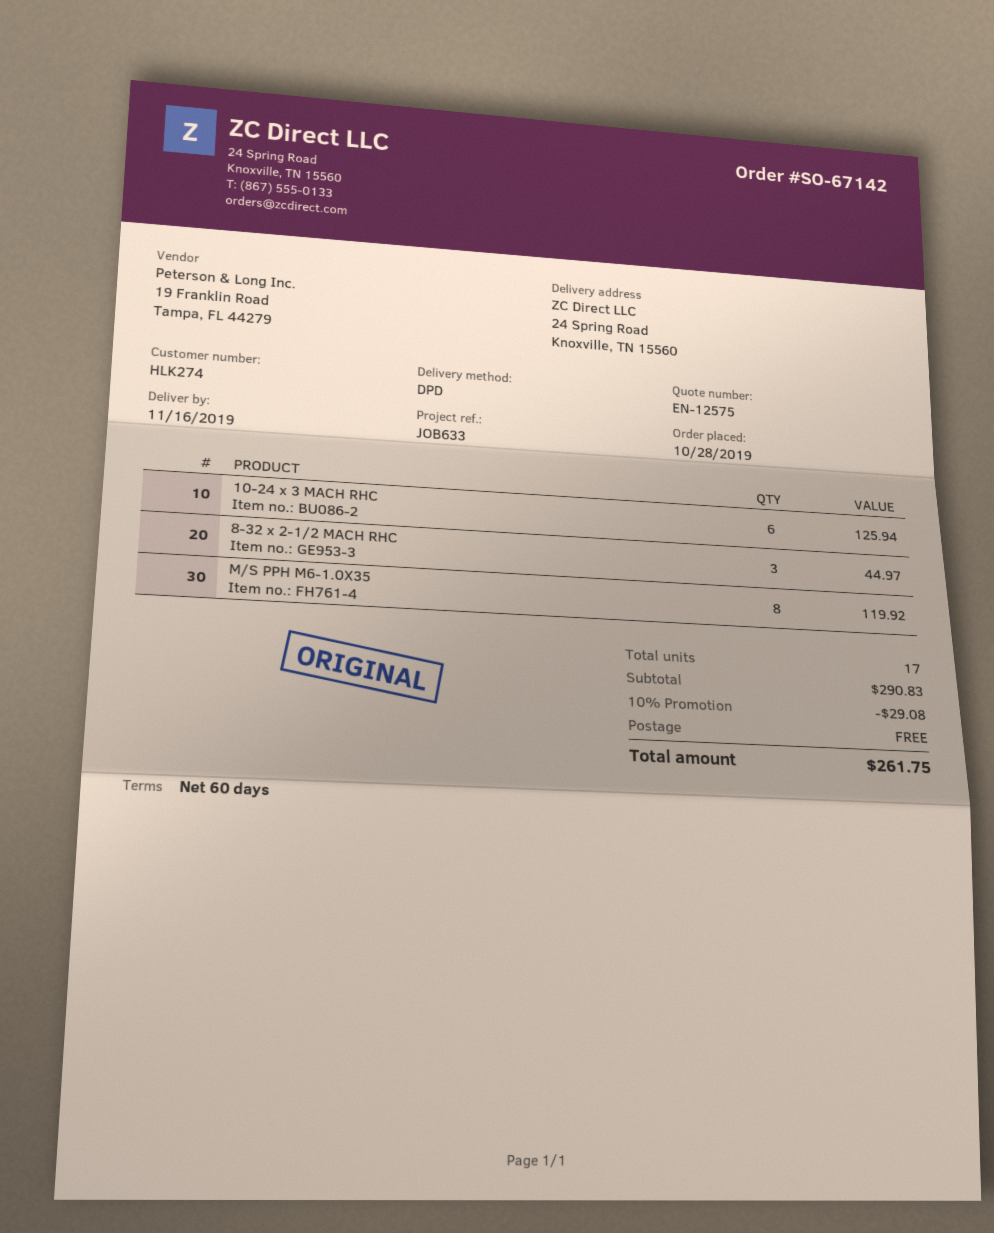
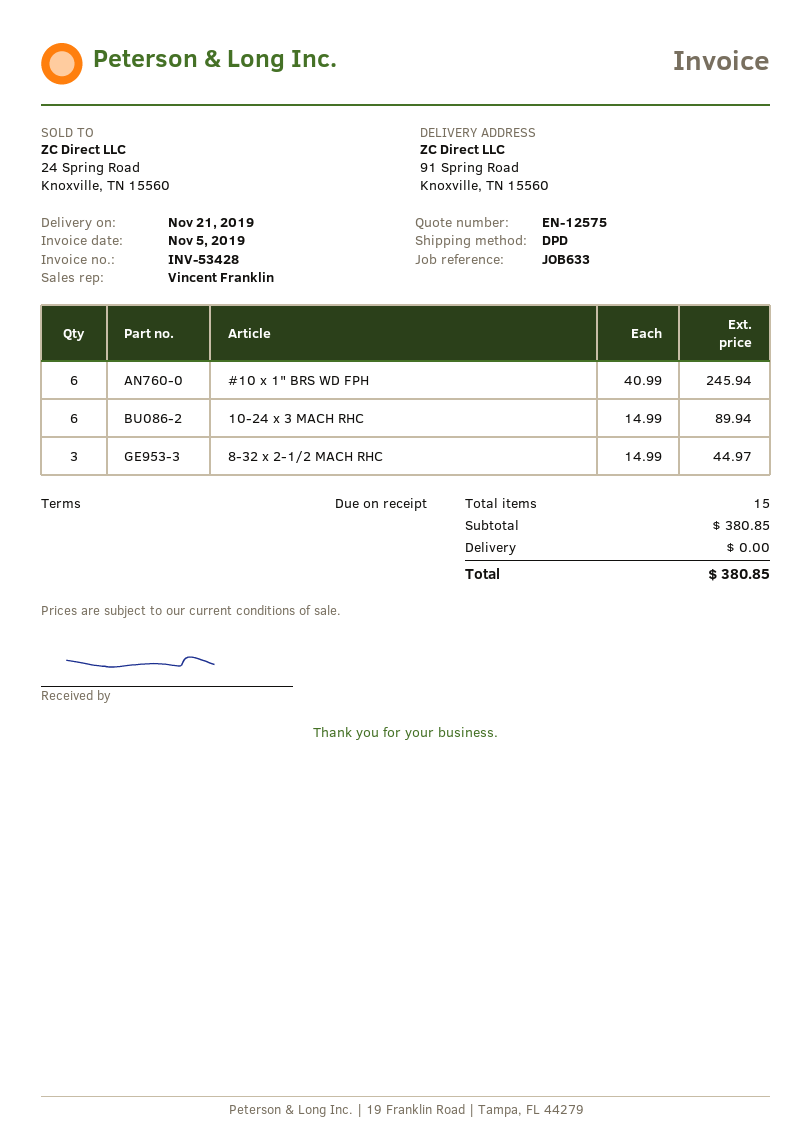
delivery date: 2019-11-16 -> 2019-11-21
payment terms: 60 days -> on receipt
ship to: 24 Spring Road, Knoxville, TN 15560 -> 91 Spring Road, Knoxville, TN 15560
10-24 x 3 MACH RHC: 6 for 125.94 -> 6 for 89.94
M/S PPH M6-1.0X35: 8 for 119.92 -> none
#10 x 1" BRS WD FPH: none -> 6 for 245.94
total quantity: 17 -> 15
subtotal: 290.83 -> 380.85
discount: 10% = 29.08 -> none
total: 261.75 -> 380.85

